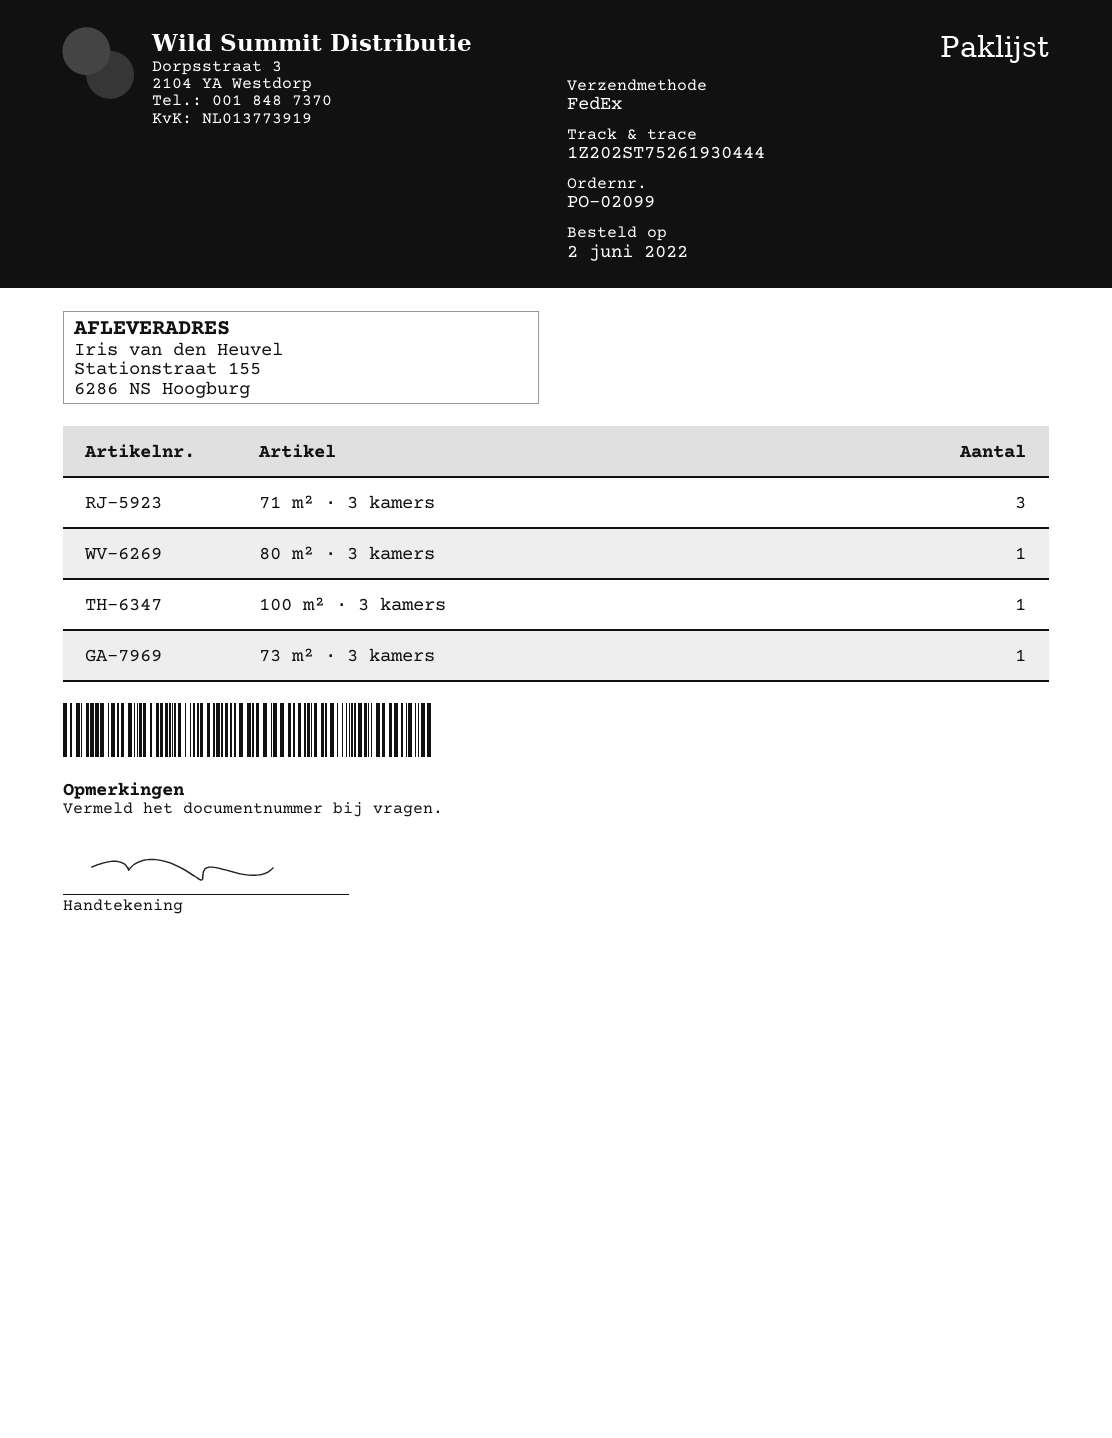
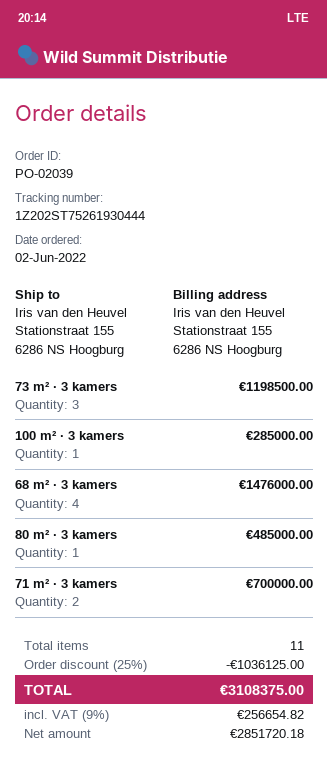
order number: PO-02099 -> PO-02039
71 m² · 3 kamers: 3 -> 2
73 m² · 3 kamers: 1 -> 3
68 m² · 3 kamers: none -> 4

